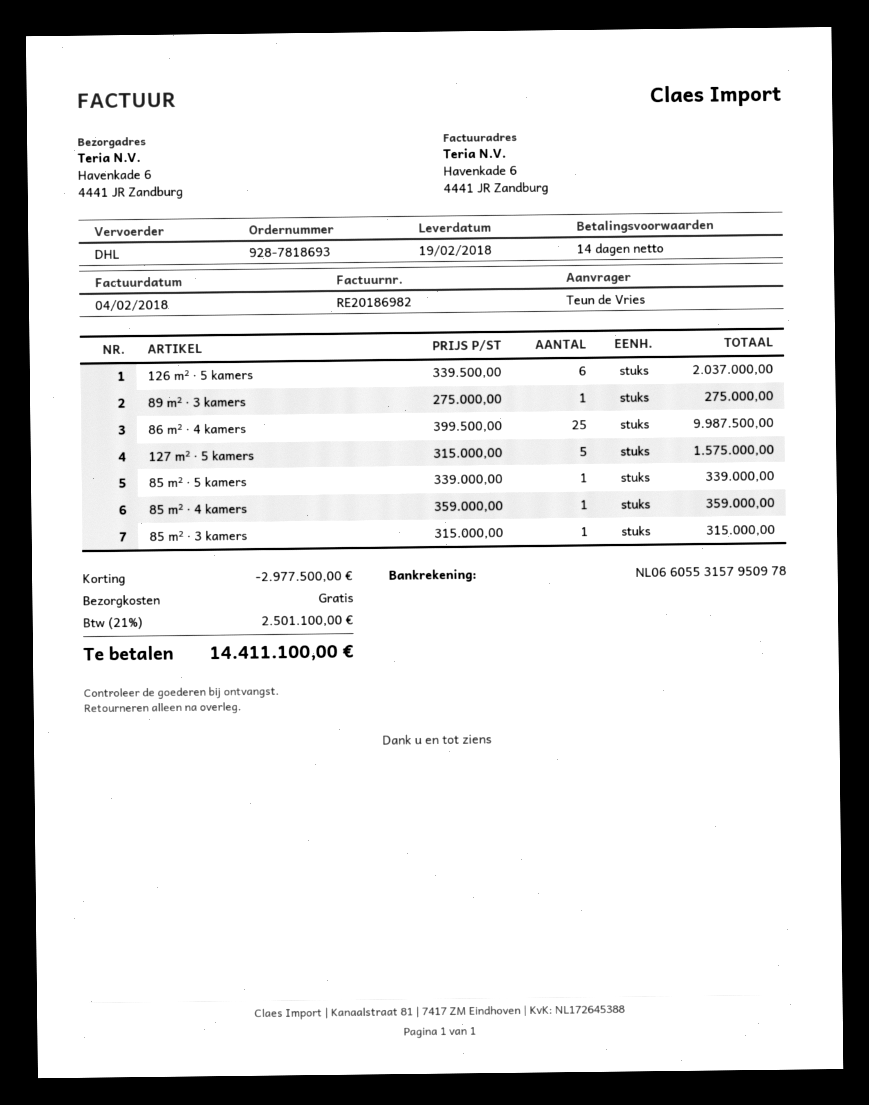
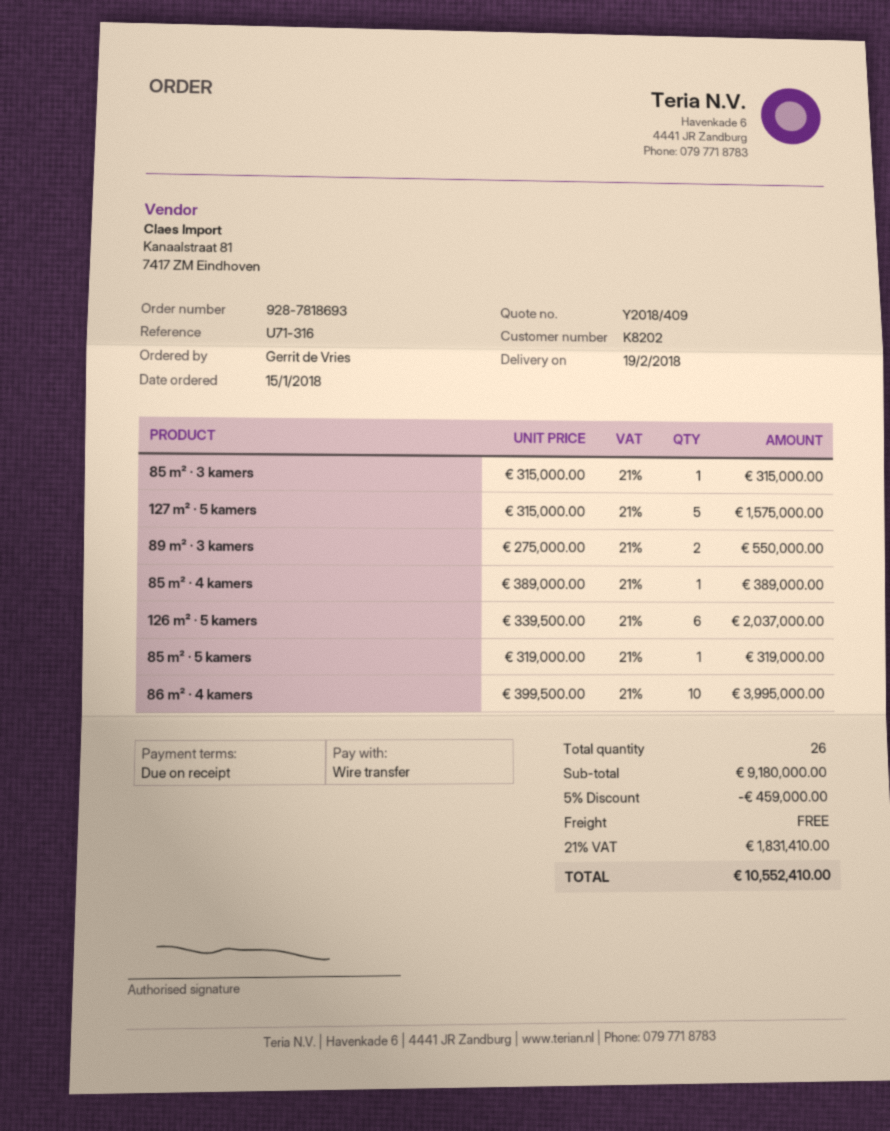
payment terms: 14 days -> on receipt
ordered by: Teun de Vries -> Gerrit de Vries
89 m² · 3 kamers: 1 x 275000.00 = 275000.00 -> 2 x 275000.00 = 550000.00
86 m² · 4 kamers: 25 x 399500.00 = 9987500.00 -> 10 x 399500.00 = 3995000.00
85 m² · 5 kamers: 1 x 339000.00 = 339000.00 -> 1 x 319000.00 = 319000.00
85 m² · 4 kamers: 1 x 359000.00 = 359000.00 -> 1 x 389000.00 = 389000.00
discount: 2977500.00 -> 459000.00
tax: 21% = 2501100.00 -> 21% = 1831410.00
total: 14411100.00 -> 10552410.00

